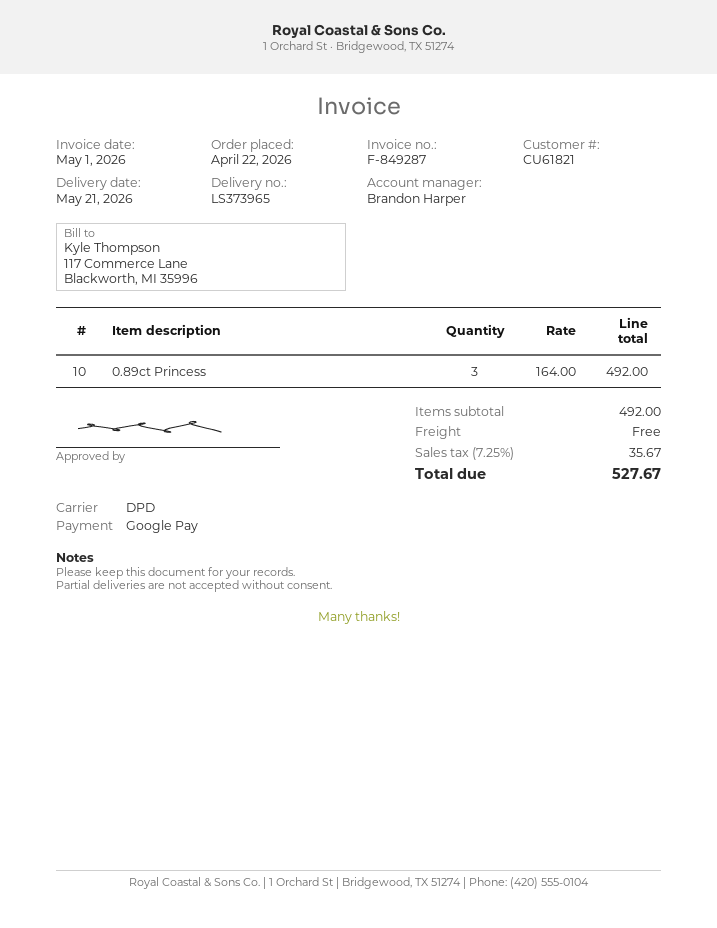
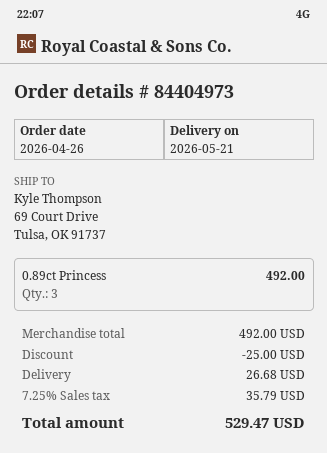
order date: 2026-04-22 -> 2026-04-26
discount: none -> 25.00
shipping: 0.00 -> 26.68
tax: 7.25% = 35.67 -> 7.25% = 35.79
total: 527.67 -> 529.47

